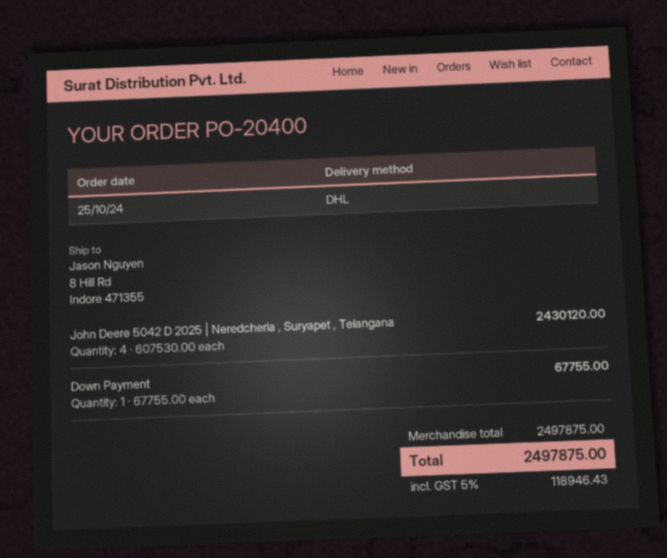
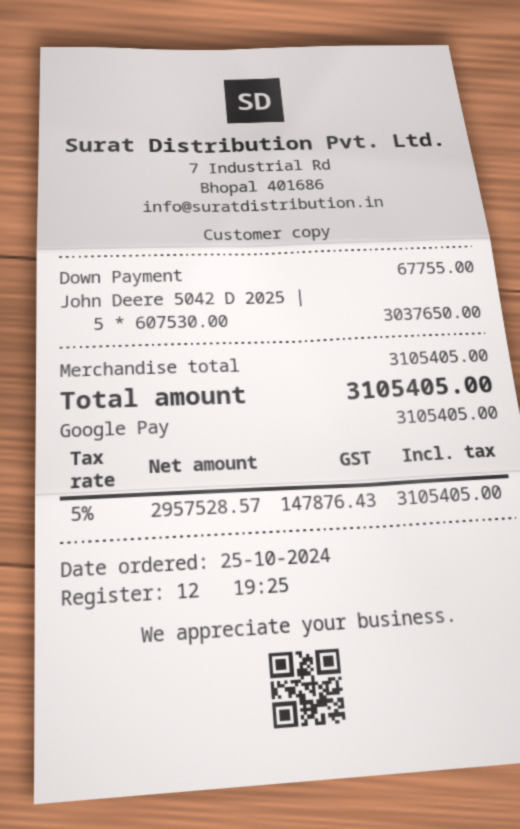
John Deere 5042 D 2025 | Neredcherla , Suryapet , Telangana: 4 x 607530.00 = 2430120.00 -> 5 x 607530.00 = 3037650.00
subtotal: 2497875.00 -> 3105405.00
tax: 5% = 118946.43 -> 5% = 147876.43
total: 2497875.00 -> 3105405.00

